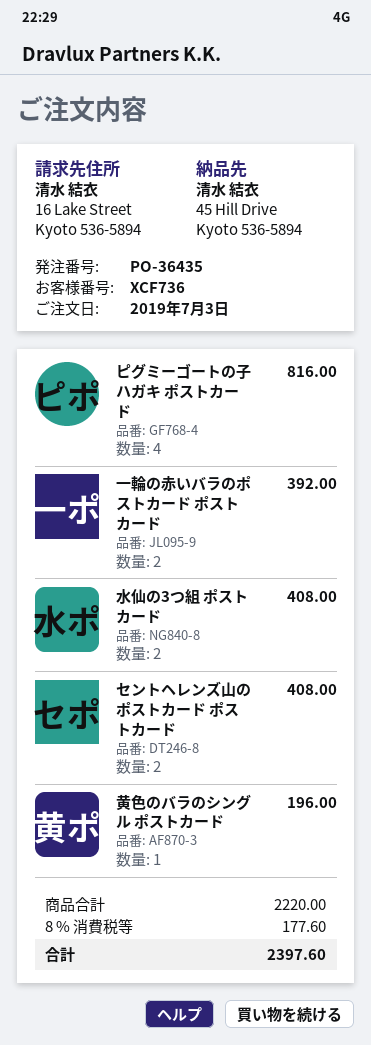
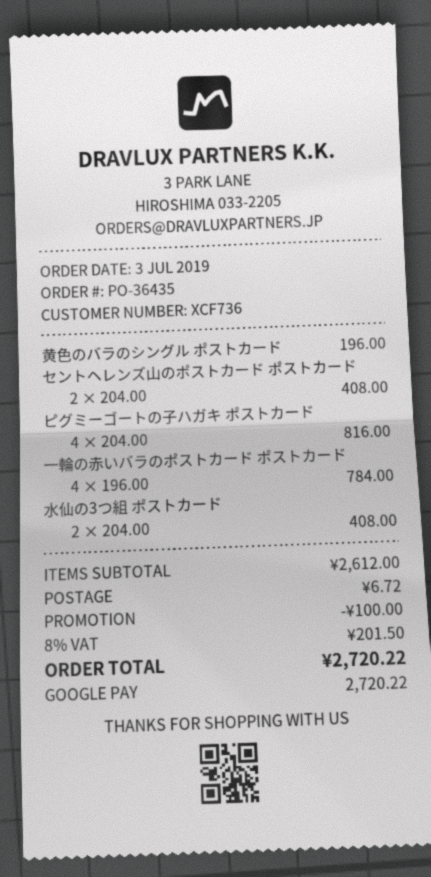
一輪の赤いバラのポストカード ポストカード: 2 for 392.00 -> 4 for 784.00
subtotal: 2220.00 -> 2612.00
discount: none -> 100.00
shipping: none -> 6.72
tax: 8% = 177.60 -> 8% = 201.50
total: 2397.60 -> 2720.22

